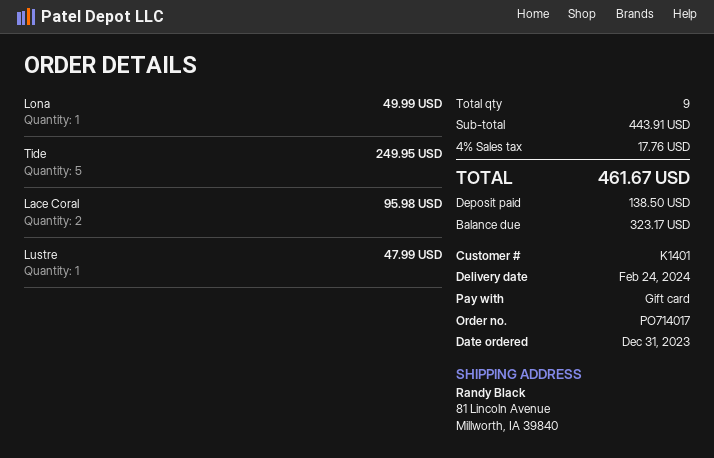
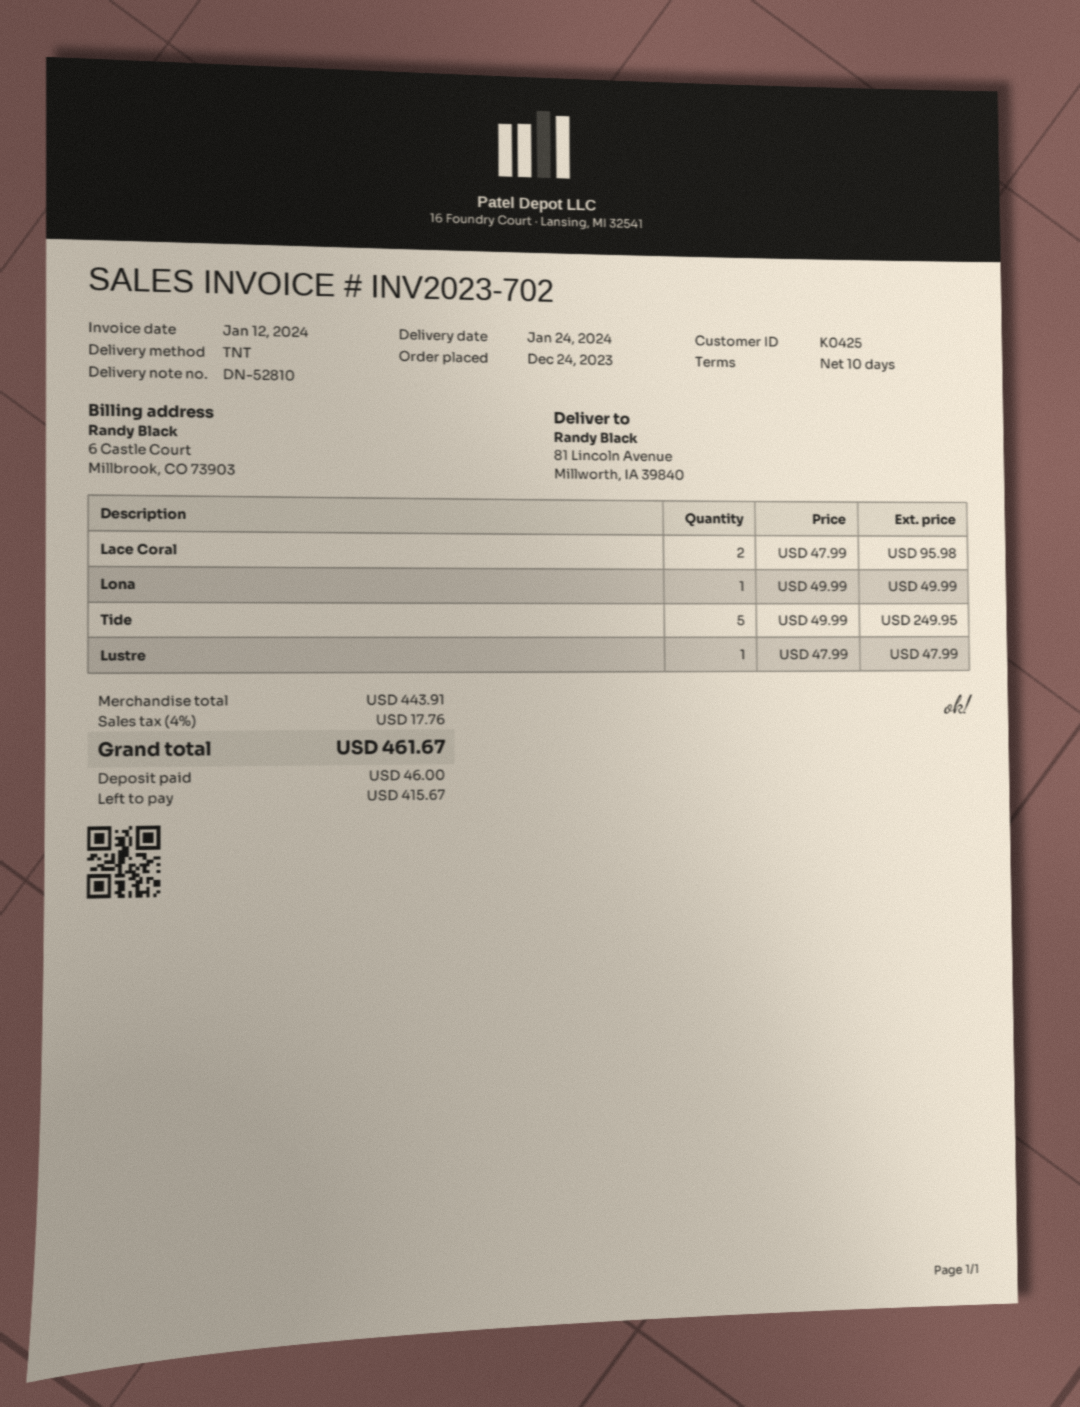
order date: 2023-12-31 -> 2023-12-24
delivery date: 2024-02-24 -> 2024-01-24
customer number: K1401 -> K0425
deposit: 138.50 -> 46.00
balance: 323.17 -> 415.67

